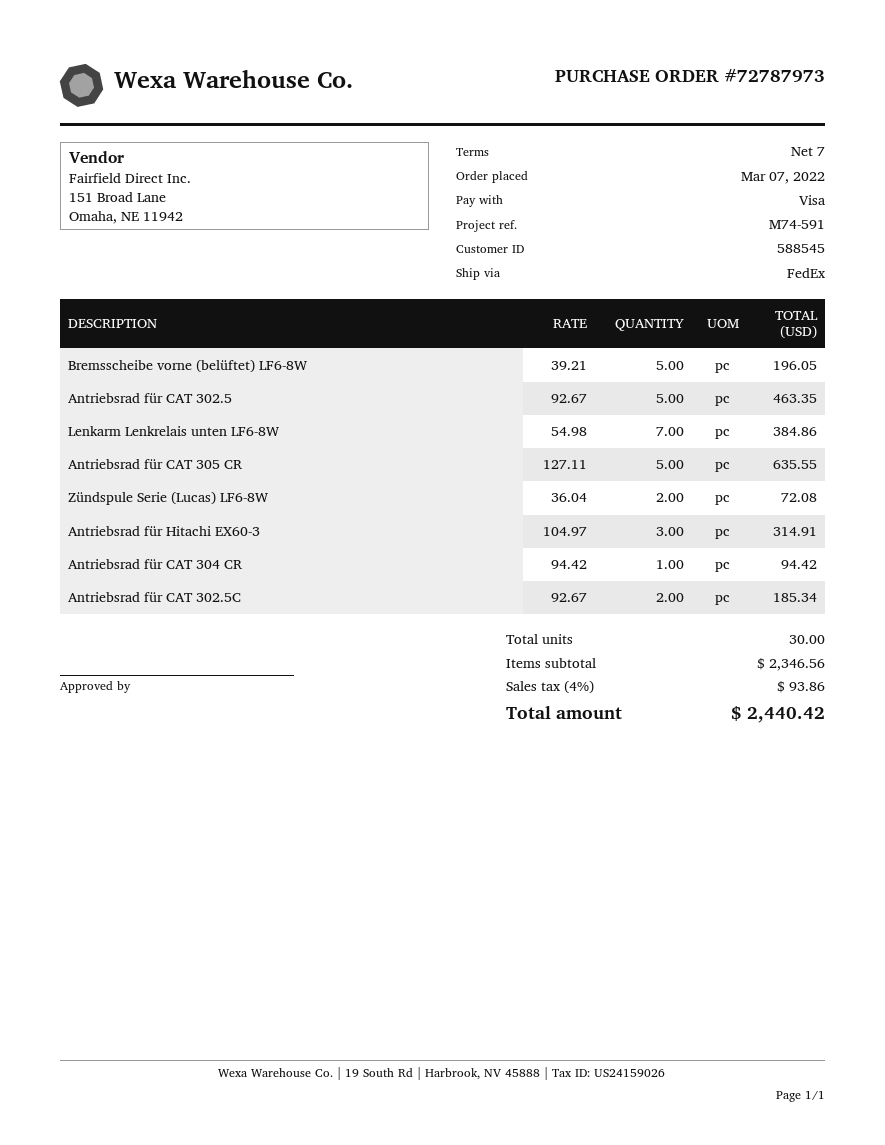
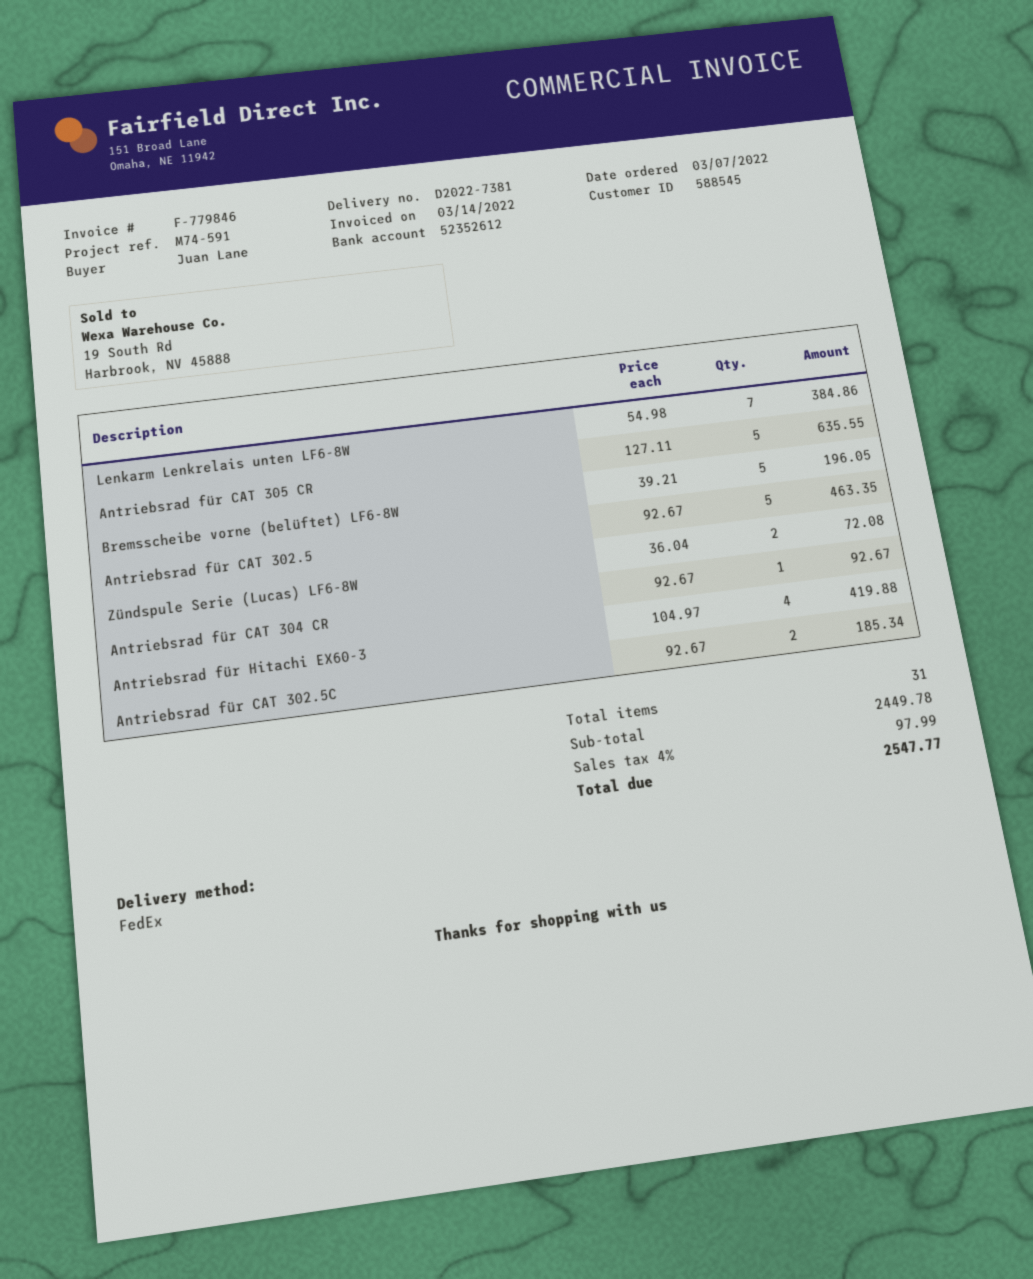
Antriebsrad für Hitachi EX60-3: 3 x 104.97 = 314.91 -> 4 x 104.97 = 419.88
Antriebsrad für CAT 304 CR: 1 x 94.42 = 94.42 -> 1 x 92.67 = 92.67
total quantity: 30 -> 31
subtotal: 2346.56 -> 2449.78
tax: 4% = 93.86 -> 4% = 97.99
total: 2440.42 -> 2547.77

